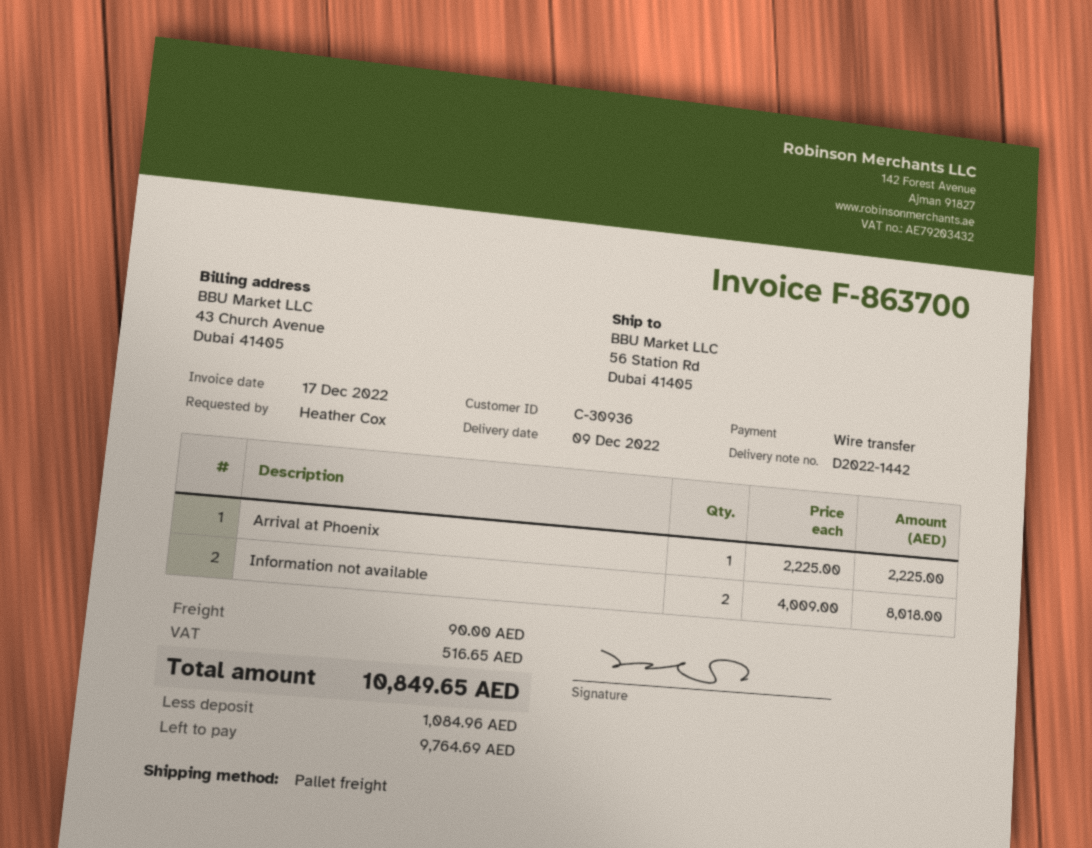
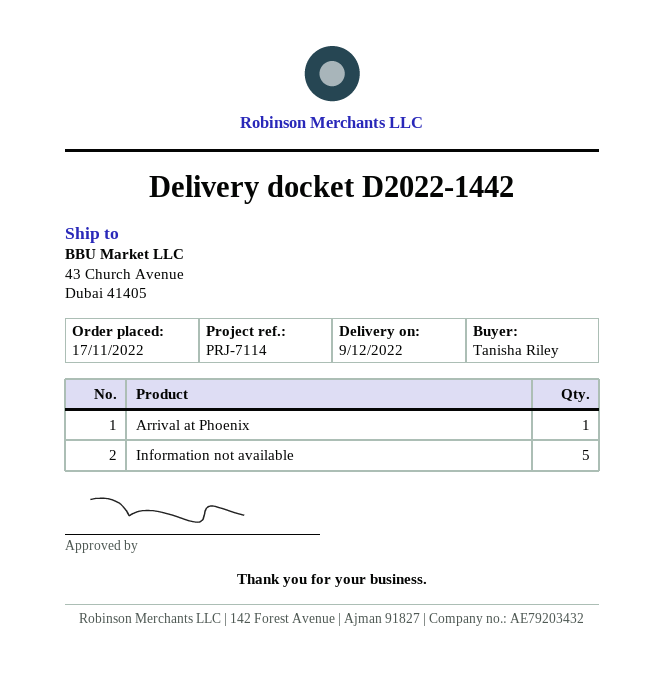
ordered by: Heather Cox -> Tanisha Riley
ship to: 56 Station Rd, Dubai 41405 -> 43 Church Avenue, Dubai 41405
Information not available: 2 -> 5

